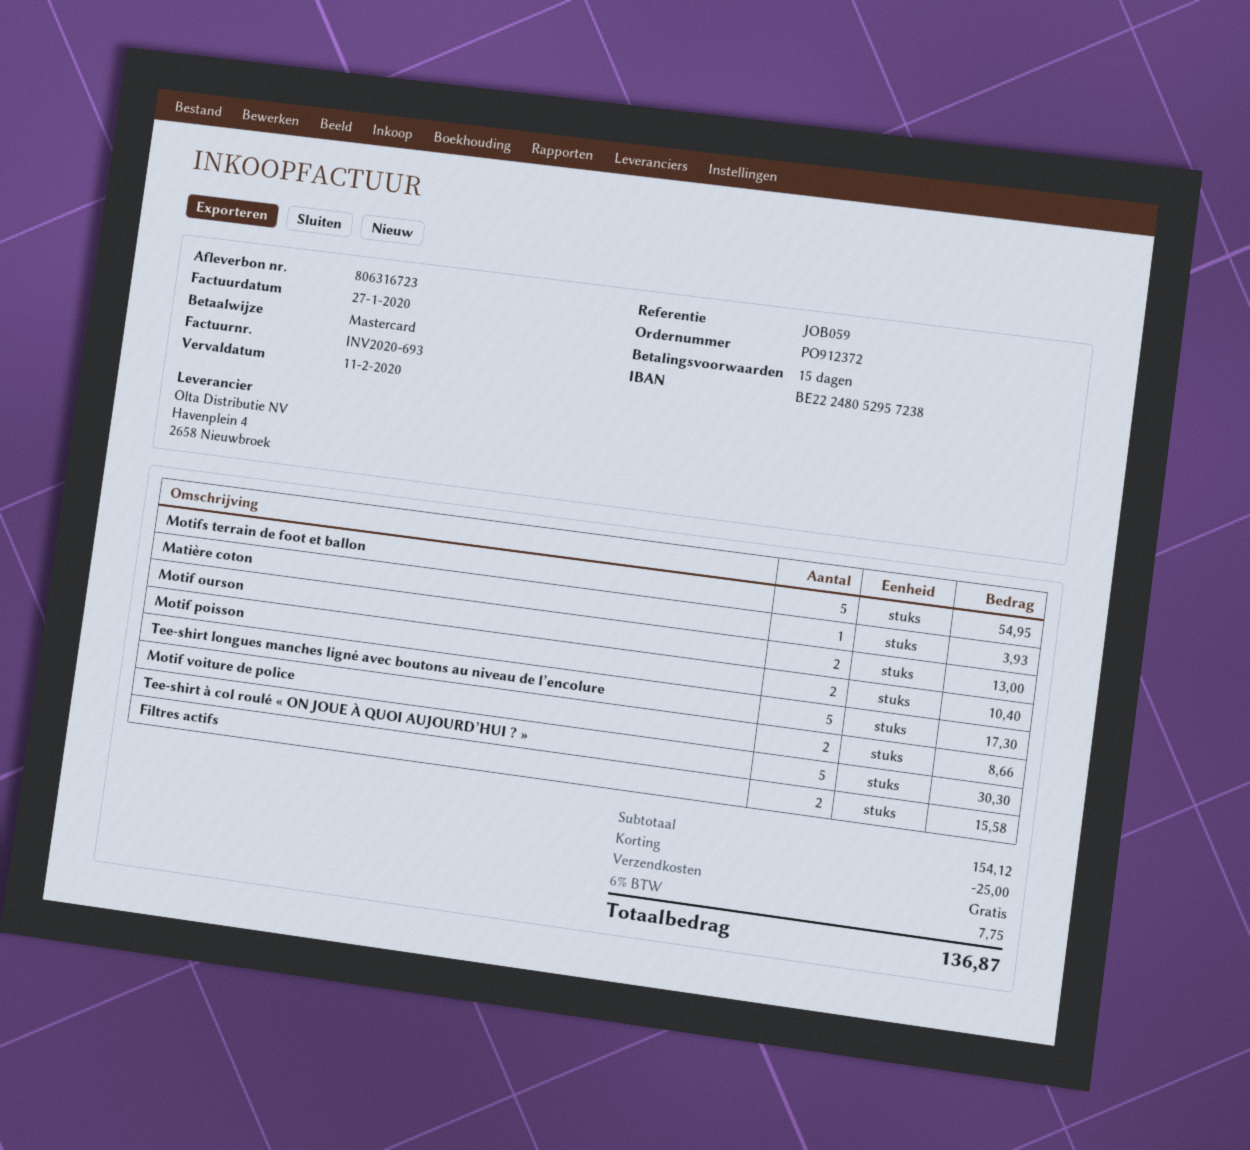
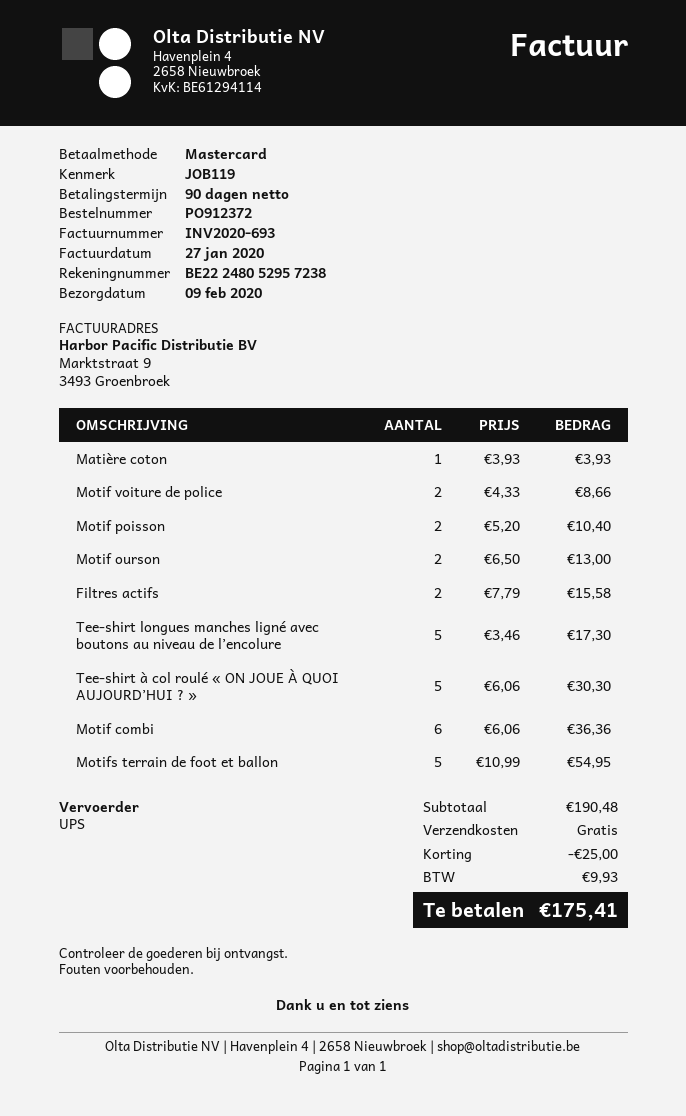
payment terms: 15 days -> 90 days
reference: JOB059 -> JOB119
Motif combi: none -> 6 for 36.36
subtotal: 154.12 -> 190.48
tax: 7.75 -> 9.93
total: 136.87 -> 175.41

